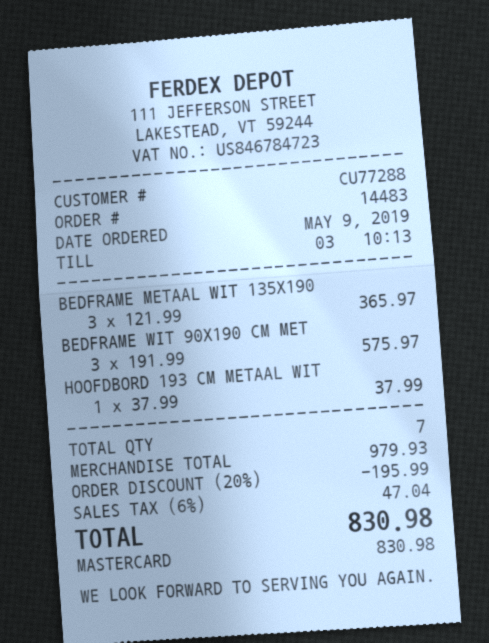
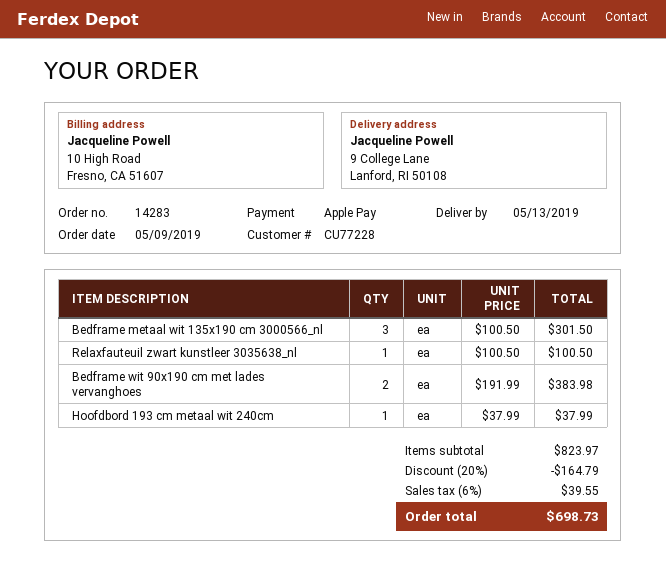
order number: 14483 -> 14283
customer number: CU77288 -> CU77228
payment method: Mastercard -> Apple Pay
BEDFRAME METAAL WIT 135X190: 3 x 121.99 = 365.97 -> 3 x 100.50 = 301.50
BEDFRAME WIT 90X190 CM MET: 3 x 191.99 = 575.97 -> 2 x 191.99 = 383.98
Relaxfauteuil zwart kunstleer 3035638_nl: none -> 1 x 100.50 = 100.50
subtotal: 979.93 -> 823.97
discount: 20% = 195.99 -> 20% = 164.79
tax: 6% = 47.04 -> 6% = 39.55
total: 830.98 -> 698.73

